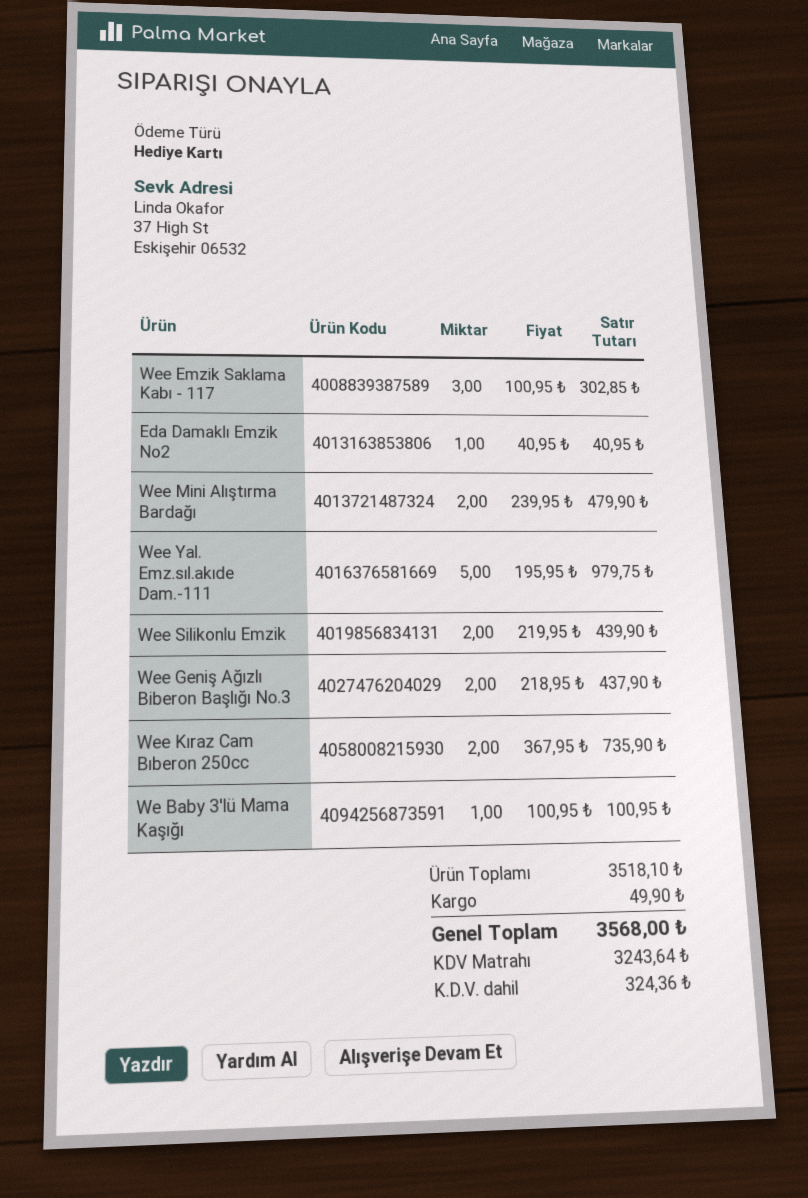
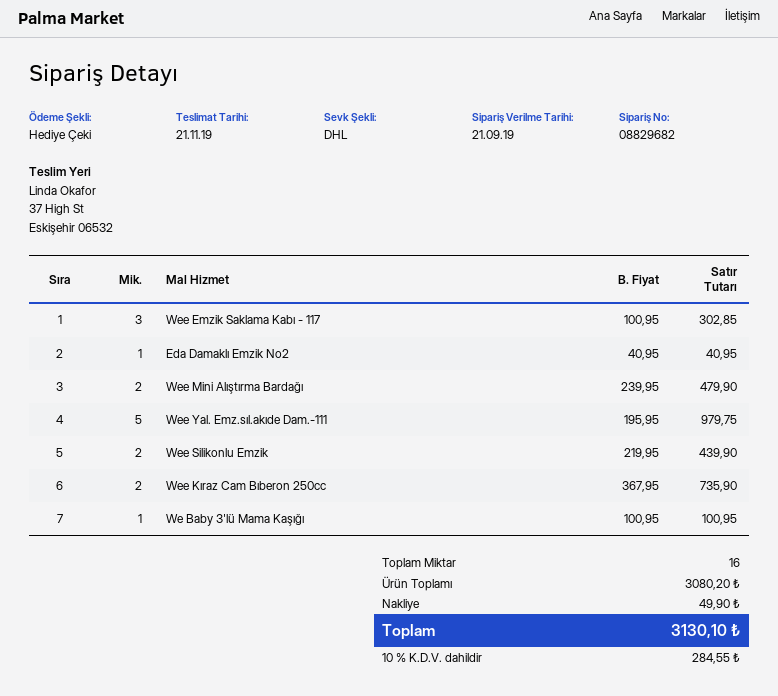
Wee Geniş Ağızlı Biberon Başlığı No.3: 2 x 218.95 = 437.90 -> none
subtotal: 3518.10 -> 3080.20
tax: 324.36 -> 284.55
total: 3568.00 -> 3130.10

